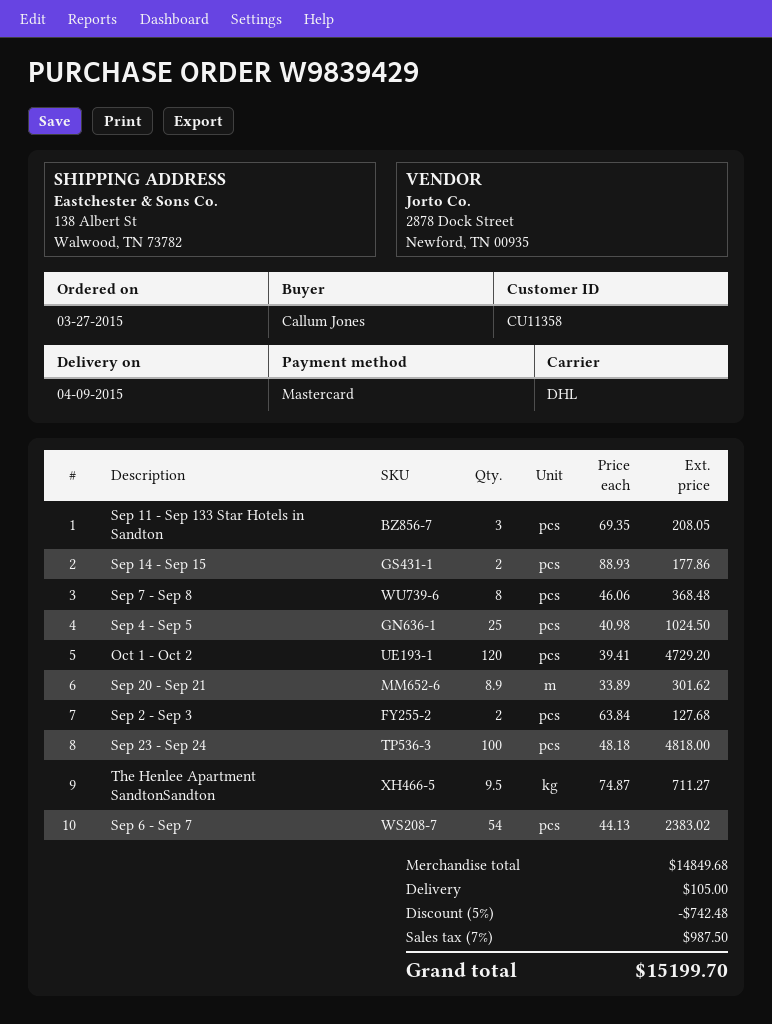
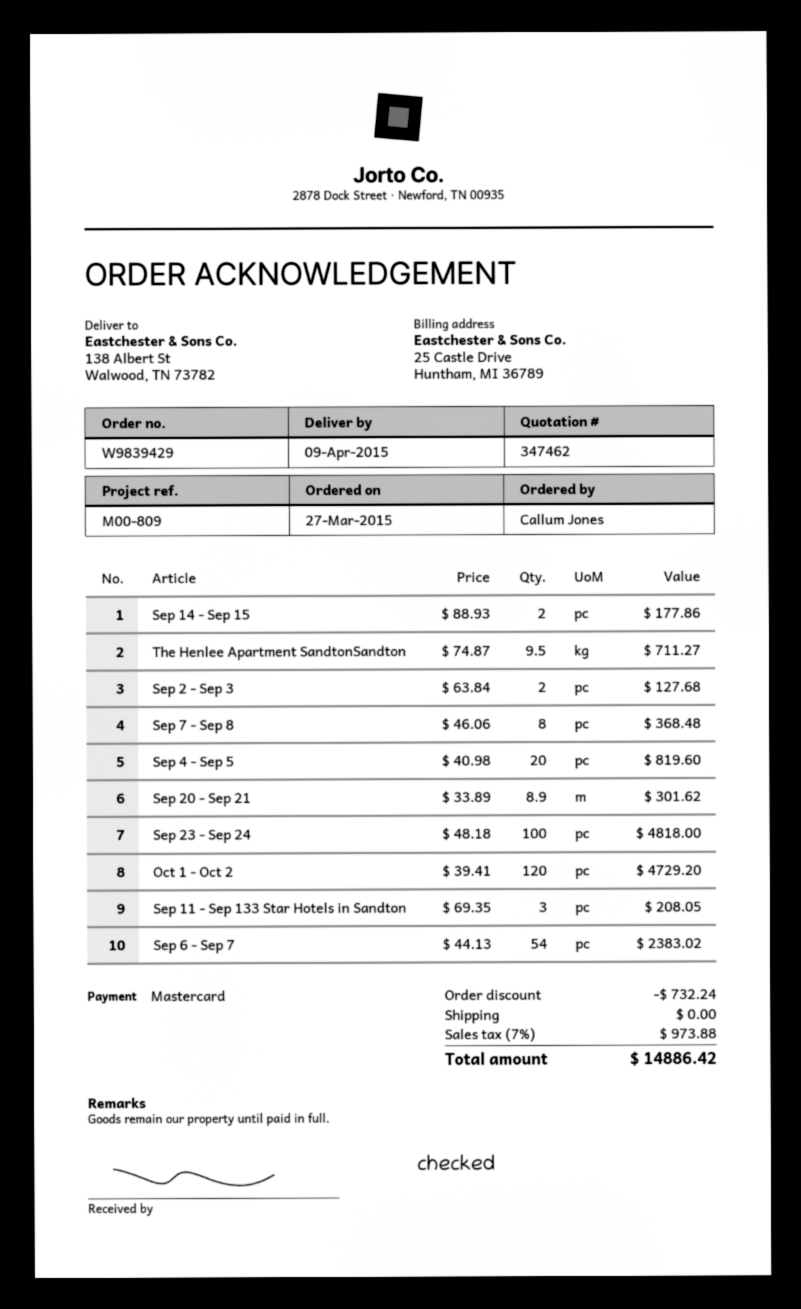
Sep 4 - Sep 5: 25 x 40.98 = 1024.50 -> 20 x 40.98 = 819.60
discount: 742.48 -> 732.24
shipping: 105.00 -> 0.00
tax: 7% = 987.50 -> 7% = 973.88
total: 15199.70 -> 14886.42

